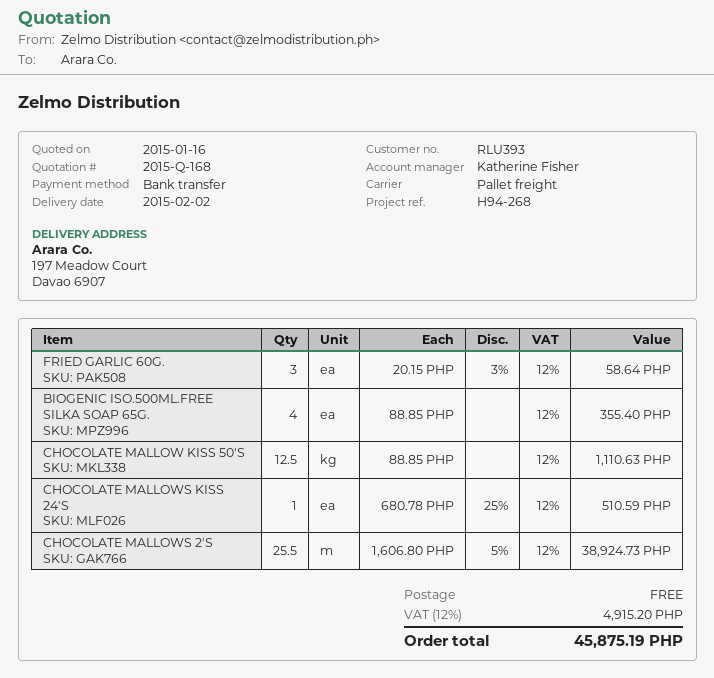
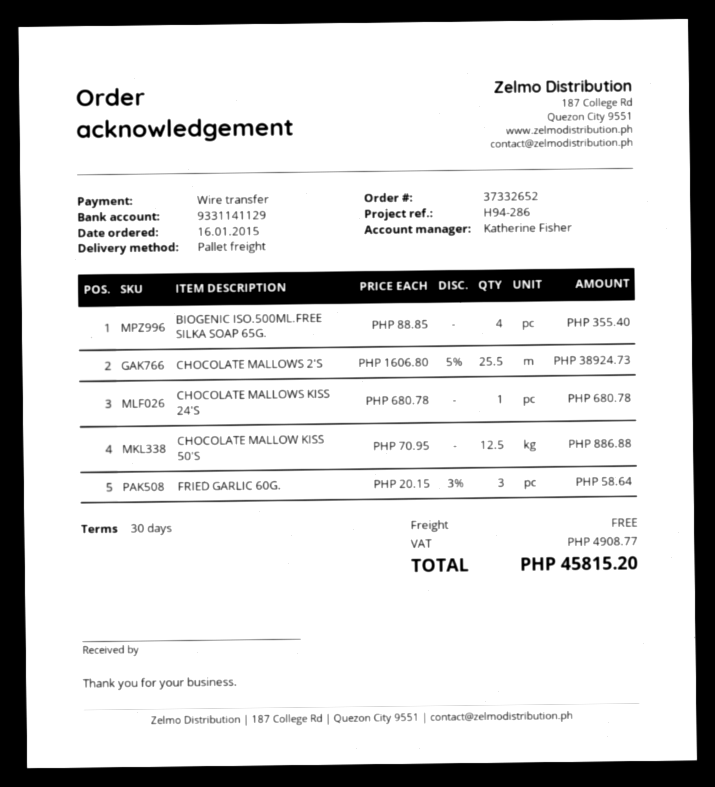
reference: H94-268 -> H94-286
CHOCOLATE MALLOW KISS 50'S: 12.5 x 88.85 = 1110.63 -> 12.5 x 70.95 = 886.88
CHOCOLATE MALLOWS KISS 24'S: 1 x 680.78 - 25% = 510.59 -> 1 x 680.78 = 680.78
tax: 4915.20 -> 4908.77
total: 45875.19 -> 45815.20

